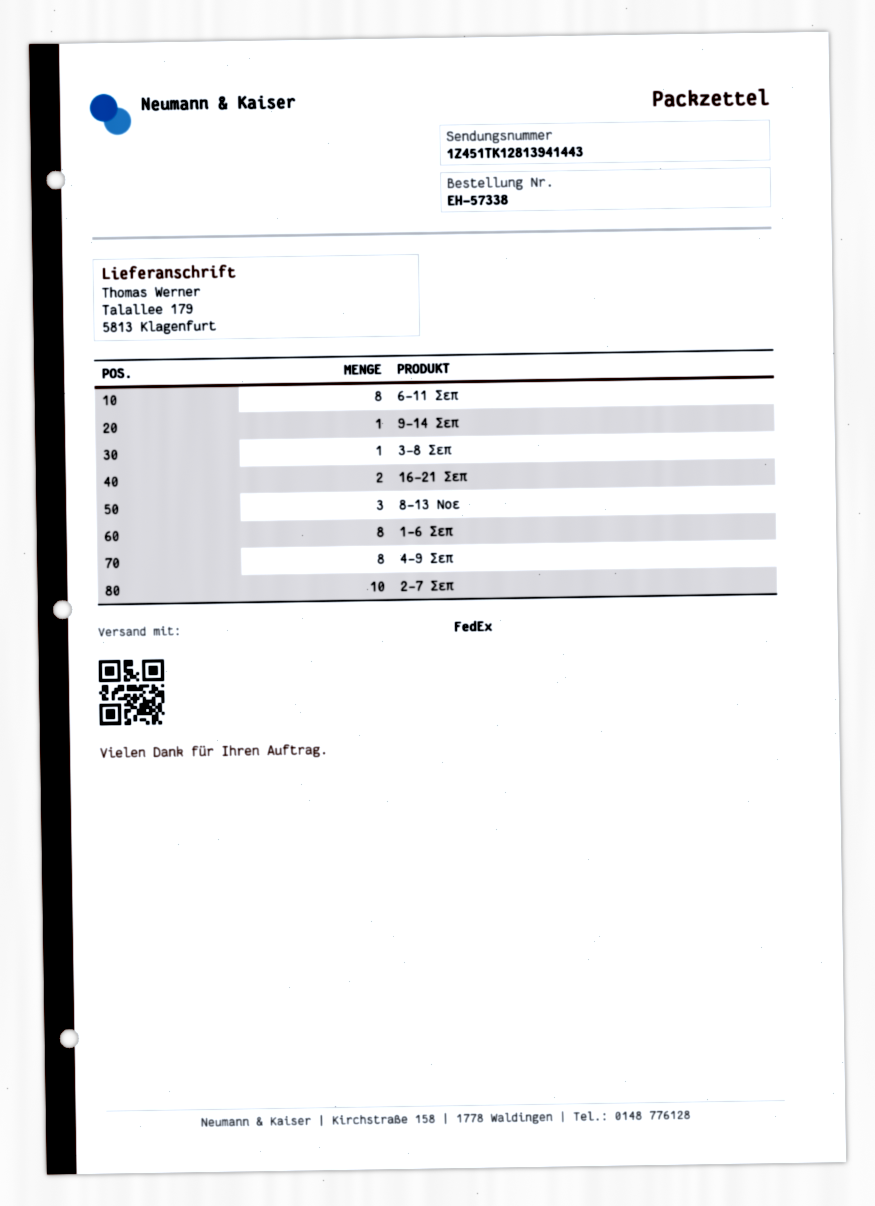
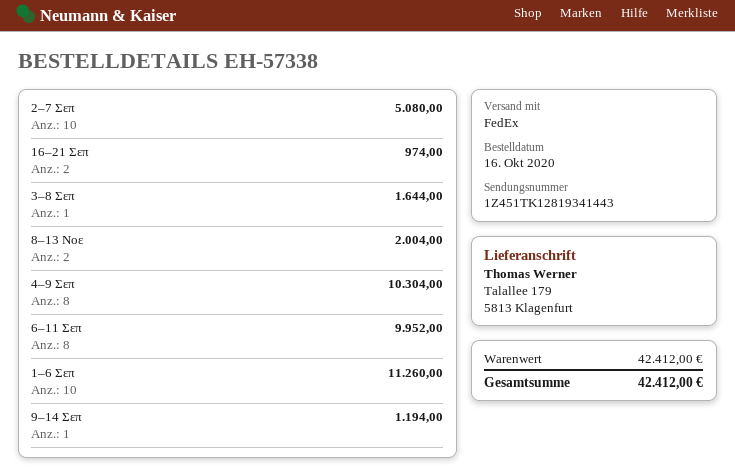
tracking number: 1Z451TK12813941443 -> 1Z451TK12819341443
8–13 Νοε: 3 -> 2
1–6 Σεπ: 8 -> 10

